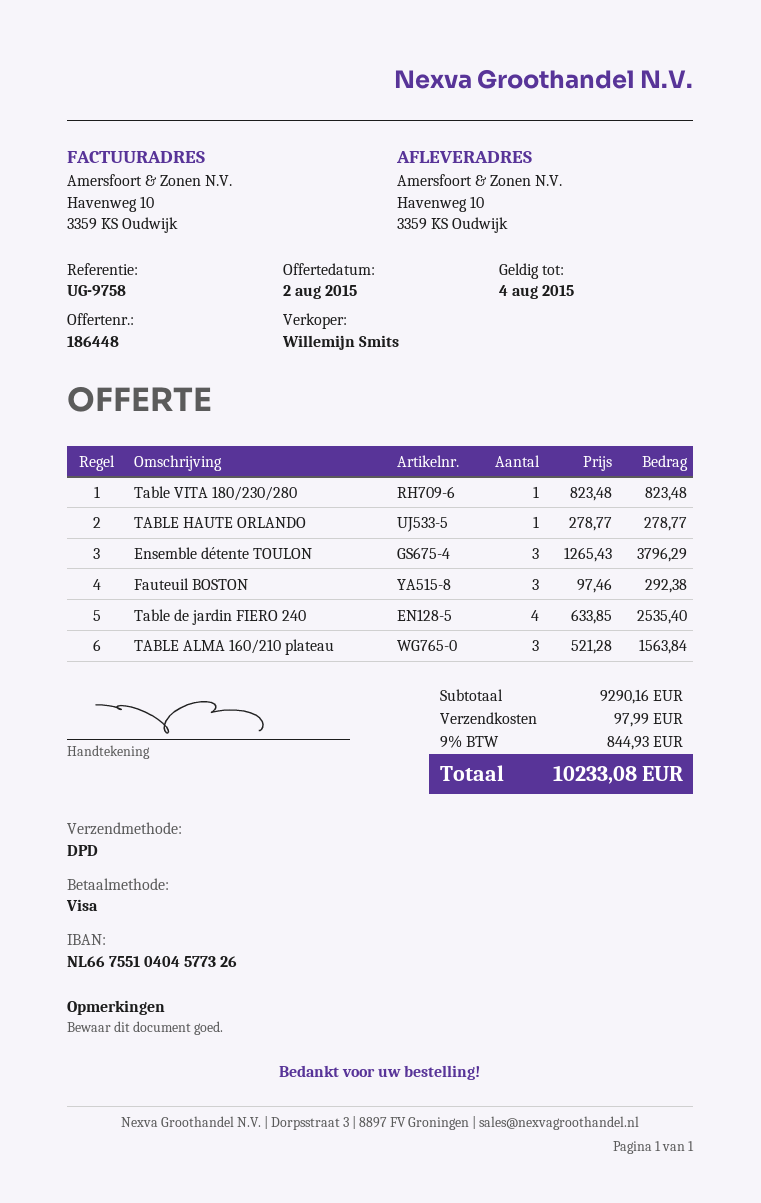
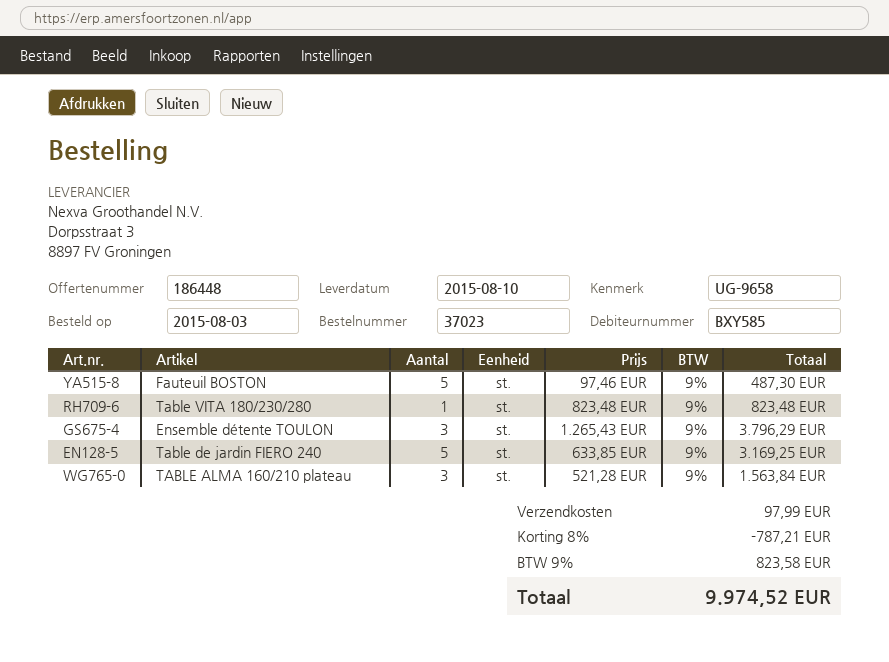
reference: UG-9758 -> UG-9658
TABLE HAUTE ORLANDO: 1 x 278.77 = 278.77 -> none
Fauteuil BOSTON: 3 x 97.46 = 292.38 -> 5 x 97.46 = 487.30
Table de jardin FIERO 240: 4 x 633.85 = 2535.40 -> 5 x 633.85 = 3169.25
discount: none -> 8% = 787.21
tax: 9% = 844.93 -> 9% = 823.58
total: 10233.08 -> 9974.52

